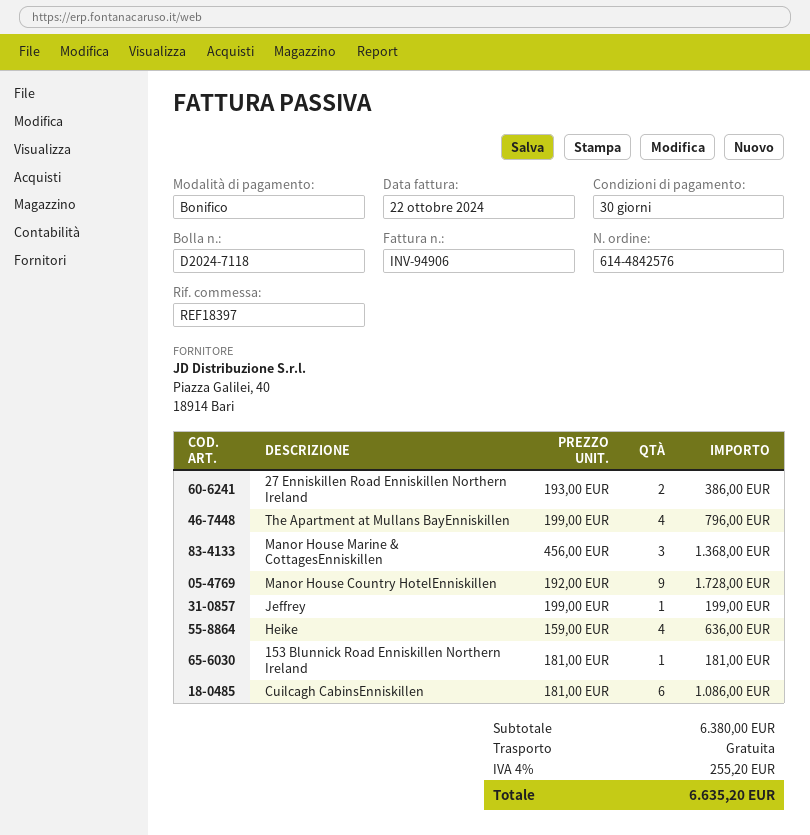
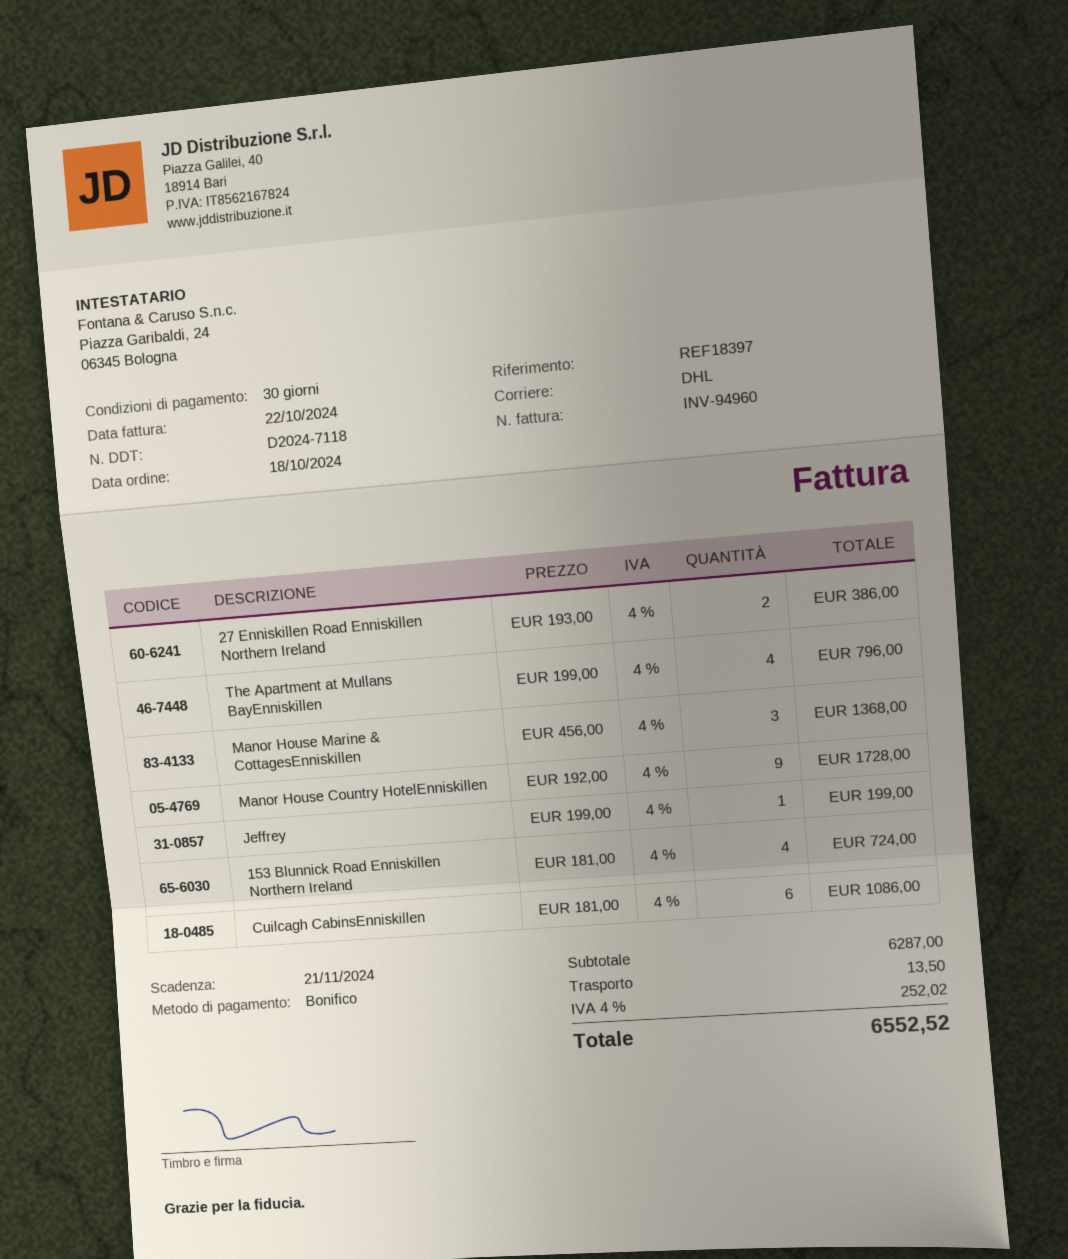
invoice number: INV-94906 -> INV-94960
Heike: 4 x 159.00 = 636.00 -> none
153 Blunnick Road Enniskillen Northern Ireland: 1 x 181.00 = 181.00 -> 4 x 181.00 = 724.00
subtotal: 6380.00 -> 6287.00
shipping: 0.00 -> 13.50
tax: 4% = 255.20 -> 4% = 252.02
total: 6635.20 -> 6552.52

